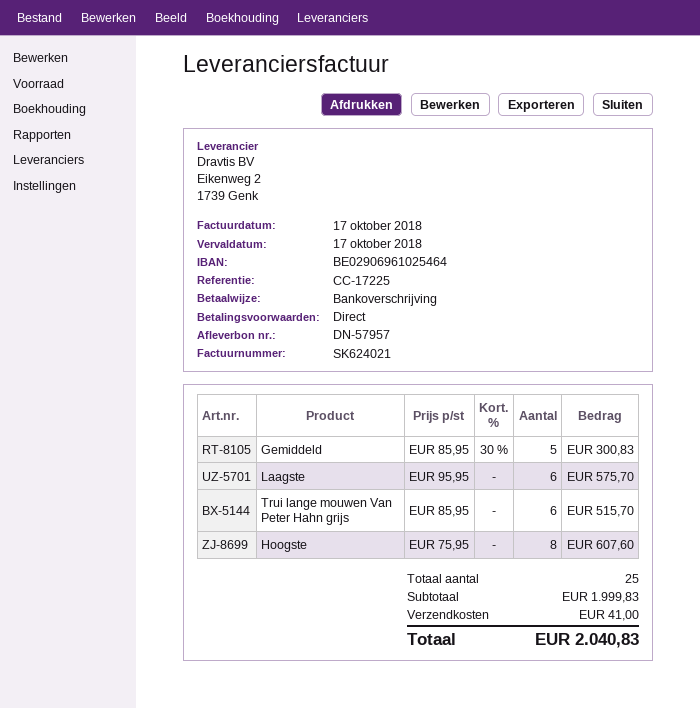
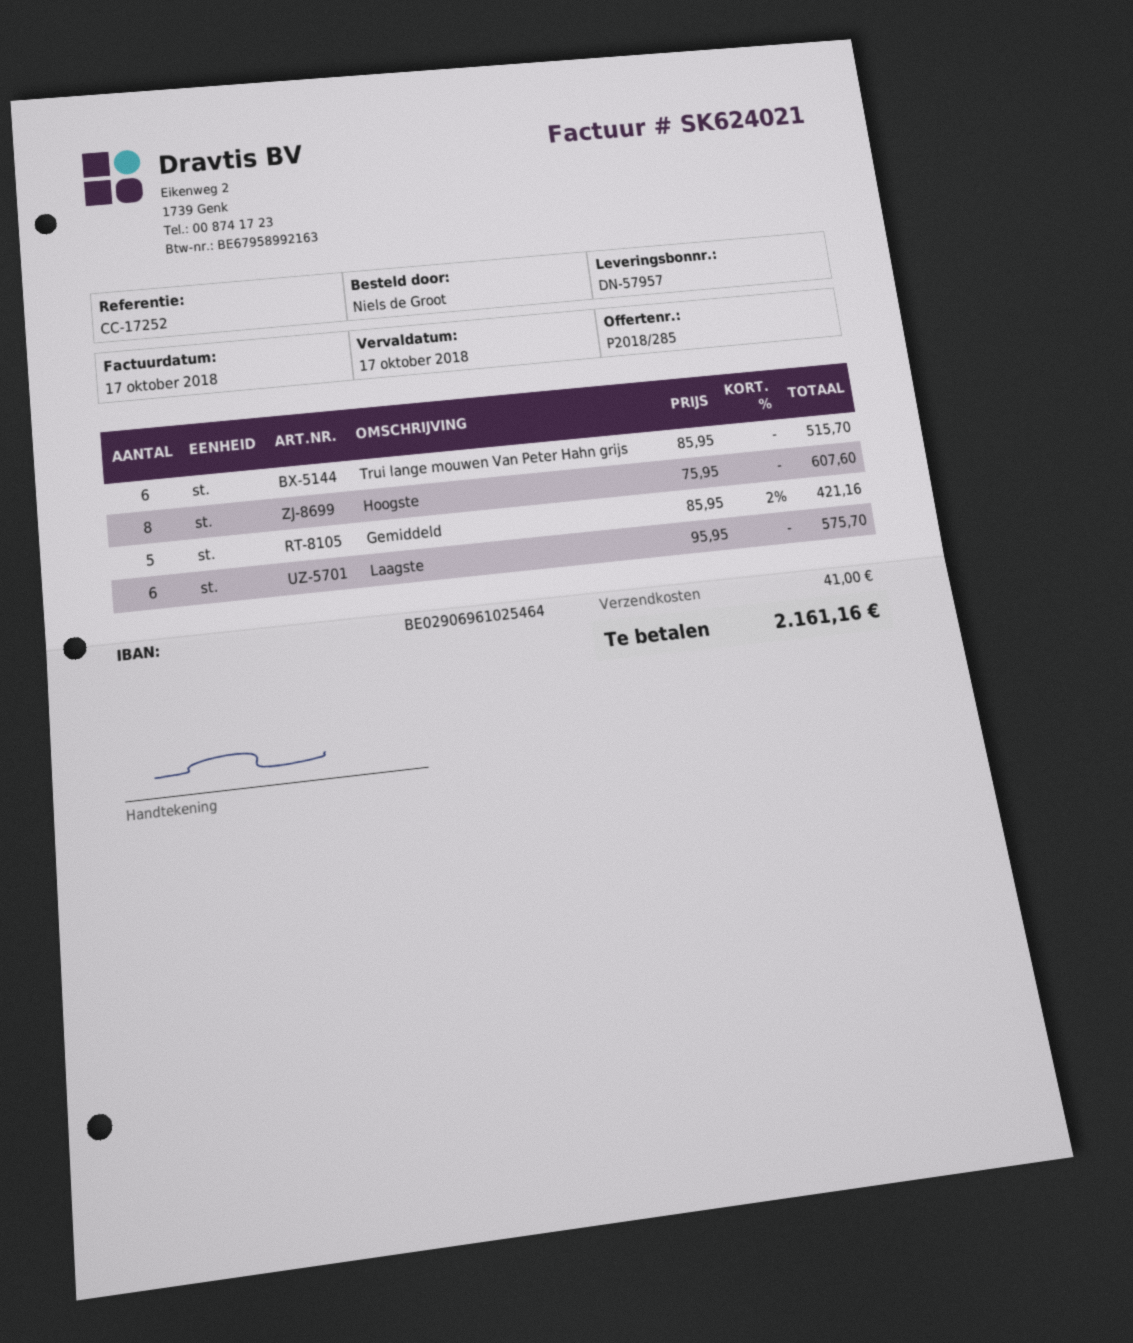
reference: CC-17225 -> CC-17252
Gemiddeld: 5 x 85.95 - 30% = 300.83 -> 5 x 85.95 - 2% = 421.16
total: 2040.83 -> 2161.16

